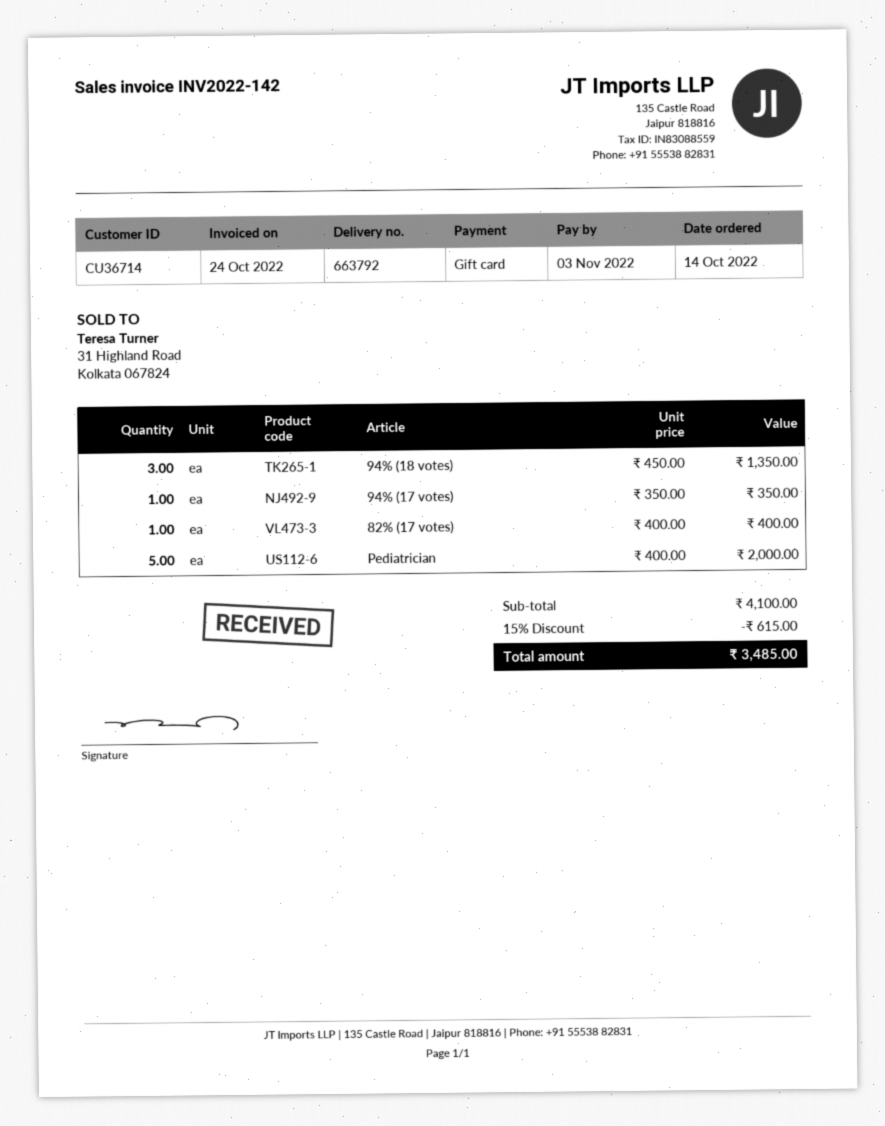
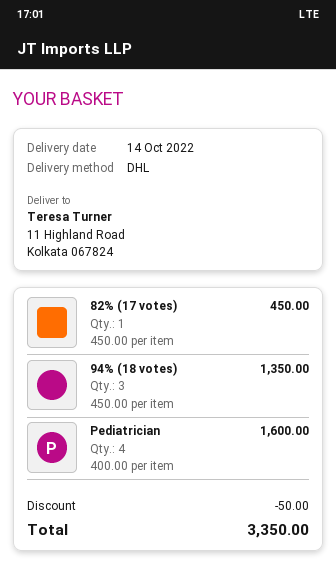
94% (17 votes): 1 x 350.00 = 350.00 -> none
82% (17 votes): 1 x 400.00 = 400.00 -> 1 x 450.00 = 450.00
Pediatrician: 5 x 400.00 = 2000.00 -> 4 x 400.00 = 1600.00
discount: 615.00 -> 50.00
total: 3485.00 -> 3350.00

